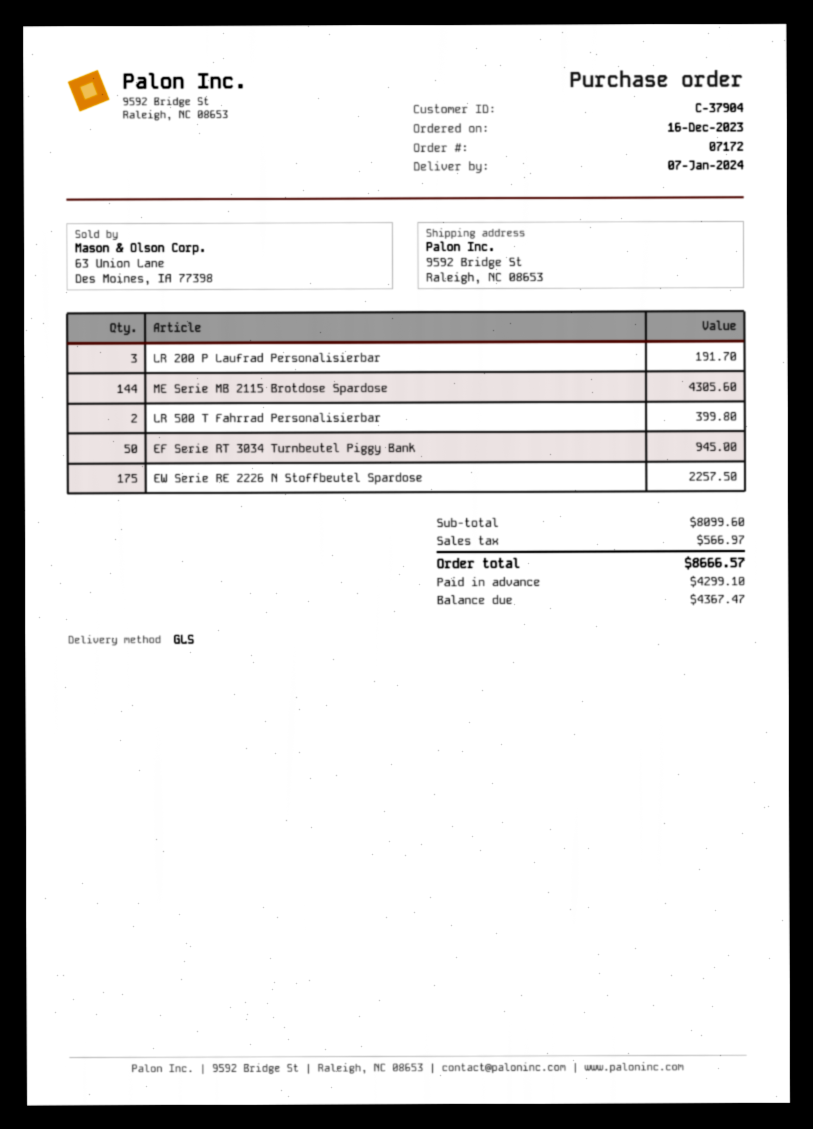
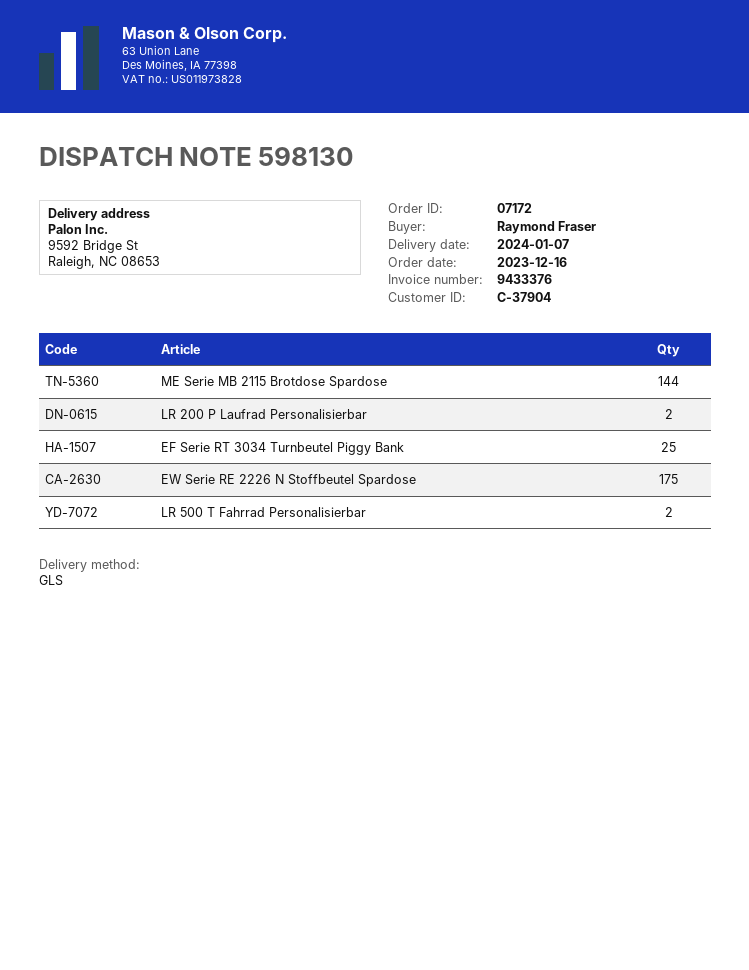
LR 200 P Laufrad Personalisierbar: 3 -> 2
EF Serie RT 3034 Turnbeutel Piggy Bank: 50 -> 25

